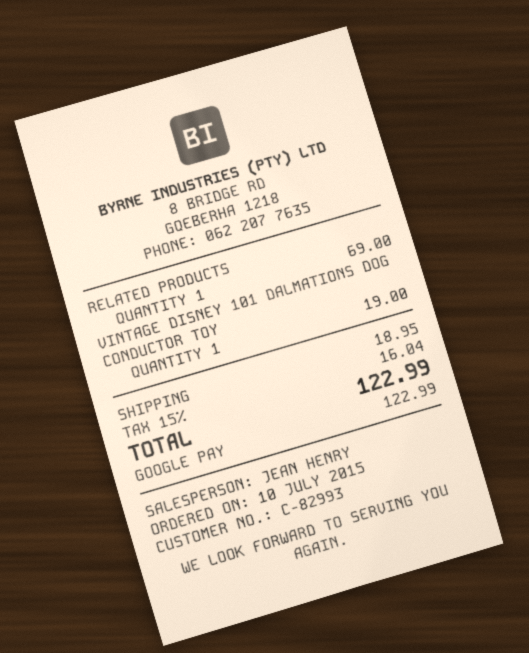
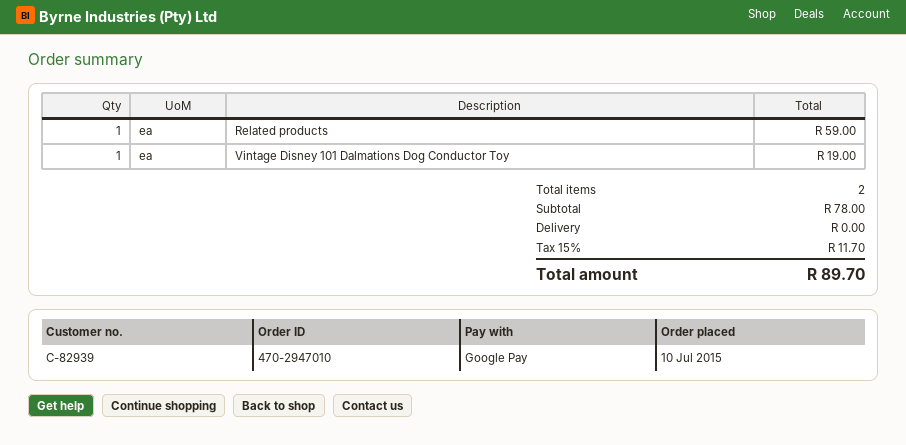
customer number: C-82993 -> C-82939
RELATED PRODUCTS: 1 for 69.00 -> 1 for 59.00
shipping: 18.95 -> 0.00
tax: 15% = 16.04 -> 15% = 11.70
total: 122.99 -> 89.70

